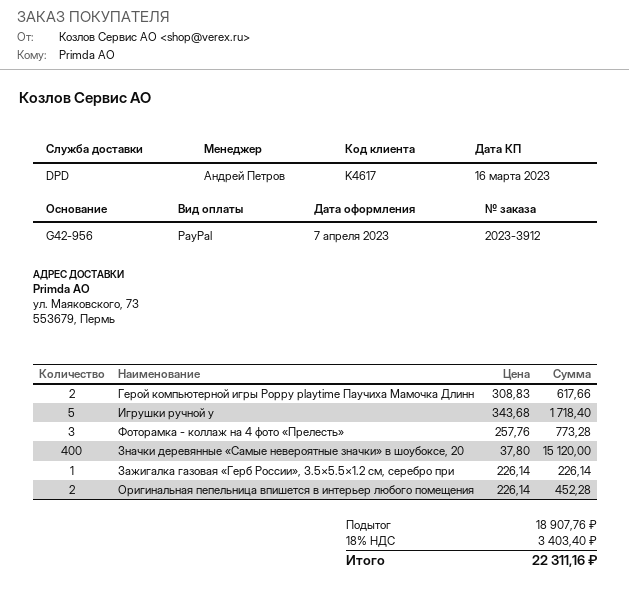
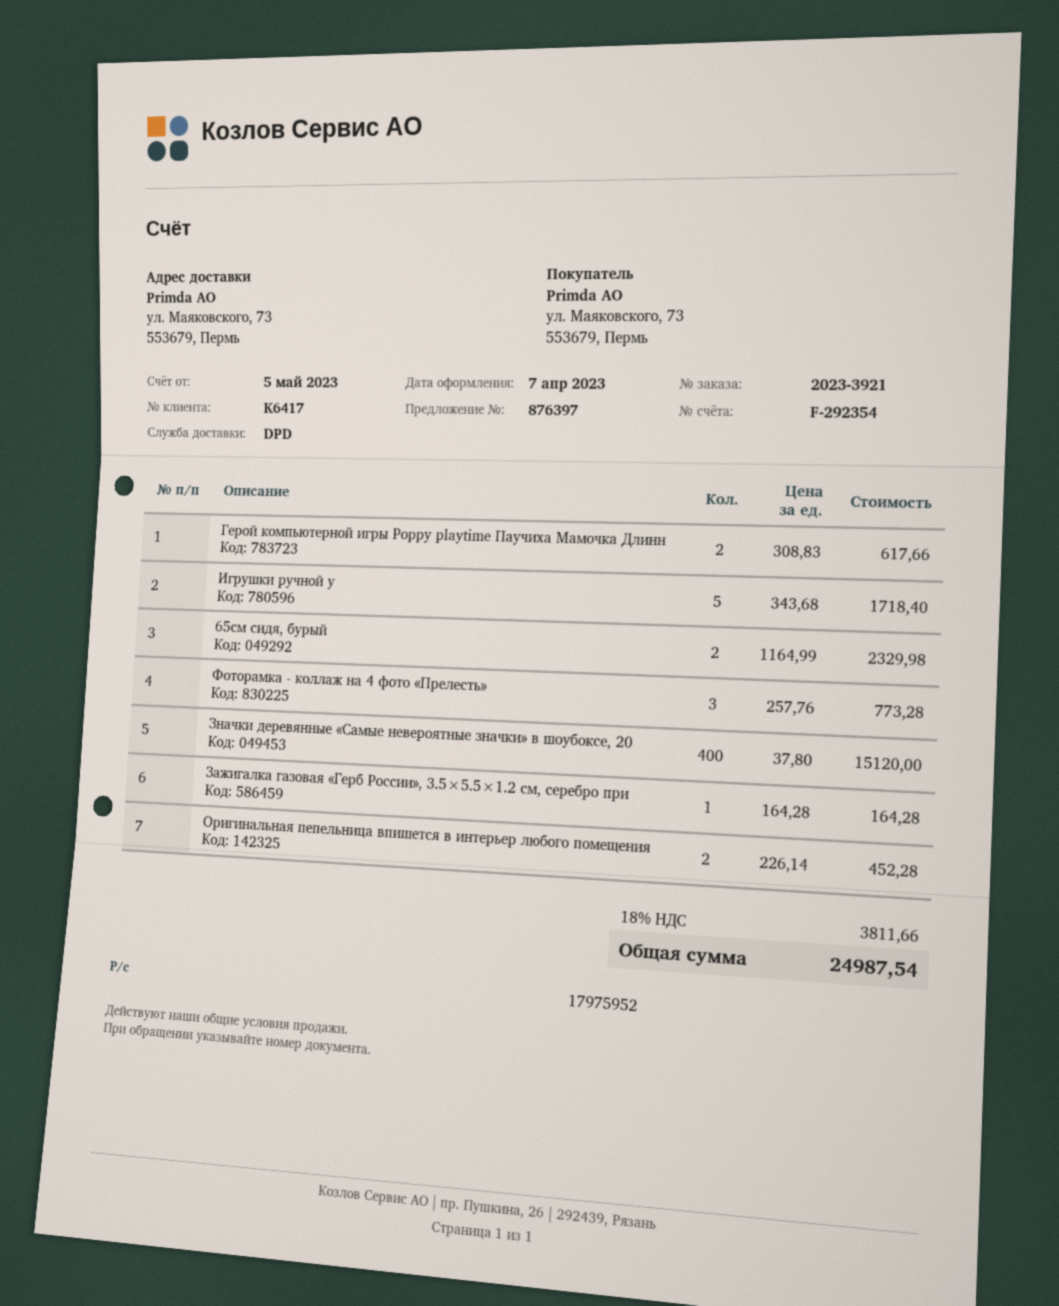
order number: 2023-3912 -> 2023-3921
customer number: K4617 -> K6417
Зажигалка газовая «Герб России», 3.5×5.5×1.2 см, серебро при: 1 x 226.14 = 226.14 -> 1 x 164.28 = 164.28
65см сидя, бурый: none -> 2 x 1164.99 = 2329.98
tax: 18% = 3403.40 -> 18% = 3811.66
total: 22311.16 -> 24987.54

